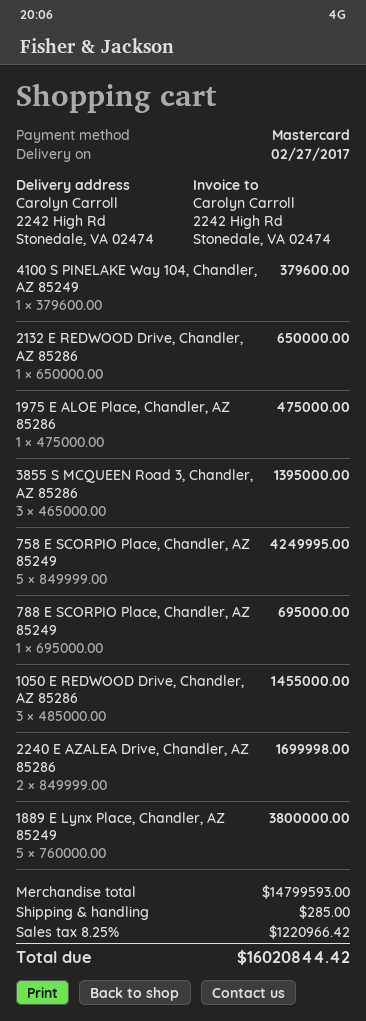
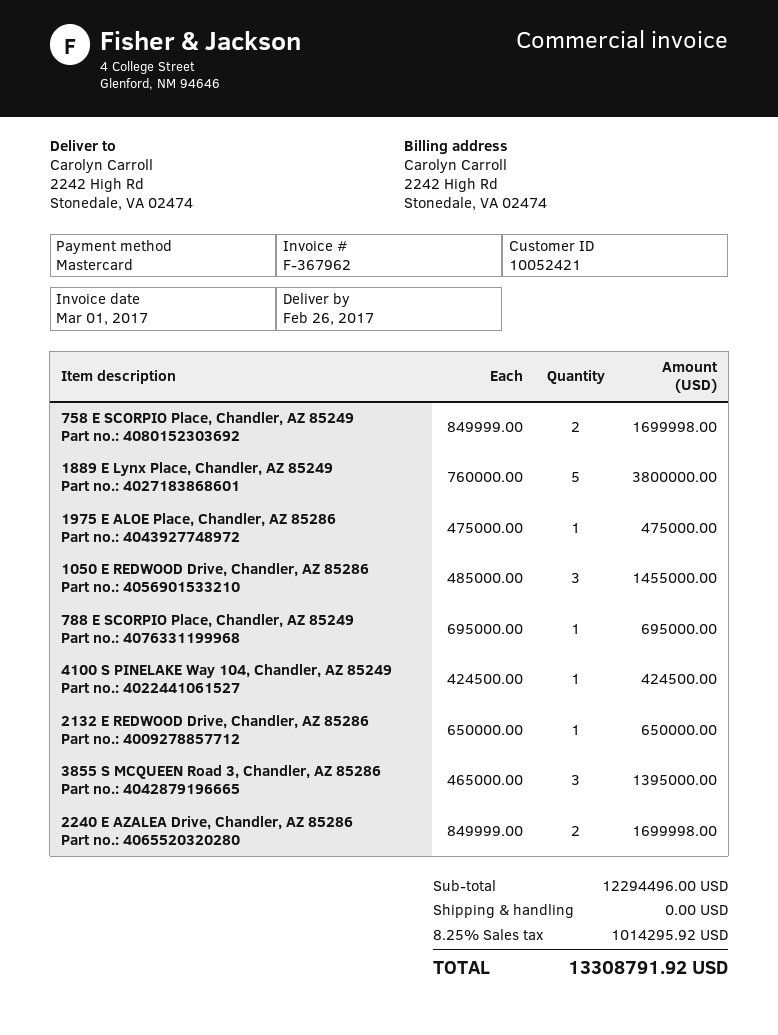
delivery date: 2017-02-27 -> 2017-02-26
4100 S PINELAKE Way 104, Chandler, AZ 85249: 1 x 379600.00 = 379600.00 -> 1 x 424500.00 = 424500.00
758 E SCORPIO Place, Chandler, AZ 85249: 5 x 849999.00 = 4249995.00 -> 2 x 849999.00 = 1699998.00
subtotal: 14799593.00 -> 12294496.00
shipping: 285.00 -> 0.00
tax: 8.25% = 1220966.42 -> 8.25% = 1014295.92
total: 16020844.42 -> 13308791.92

